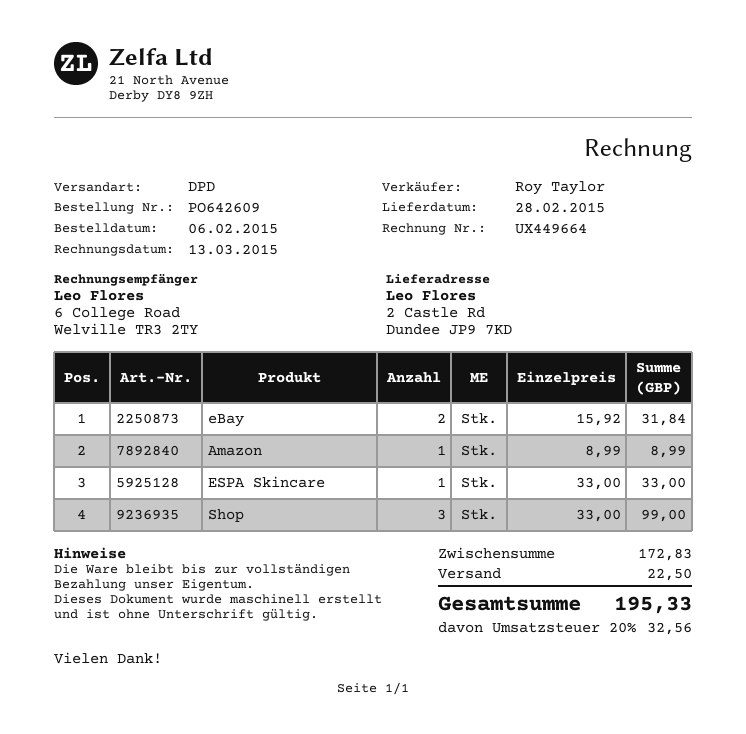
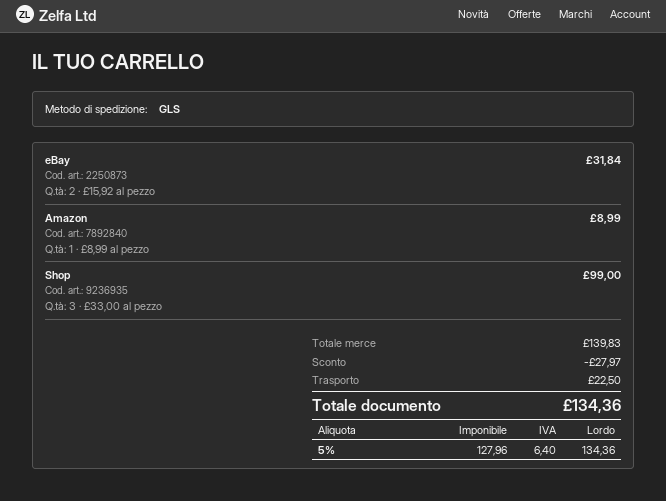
shipping method: DPD -> GLS
ESPA Skincare: 1 x 33.00 = 33.00 -> none
subtotal: 172.83 -> 139.83
discount: none -> 27.97
tax: 20% = 32.56 -> 5% = 6.40
total: 195.33 -> 134.36

